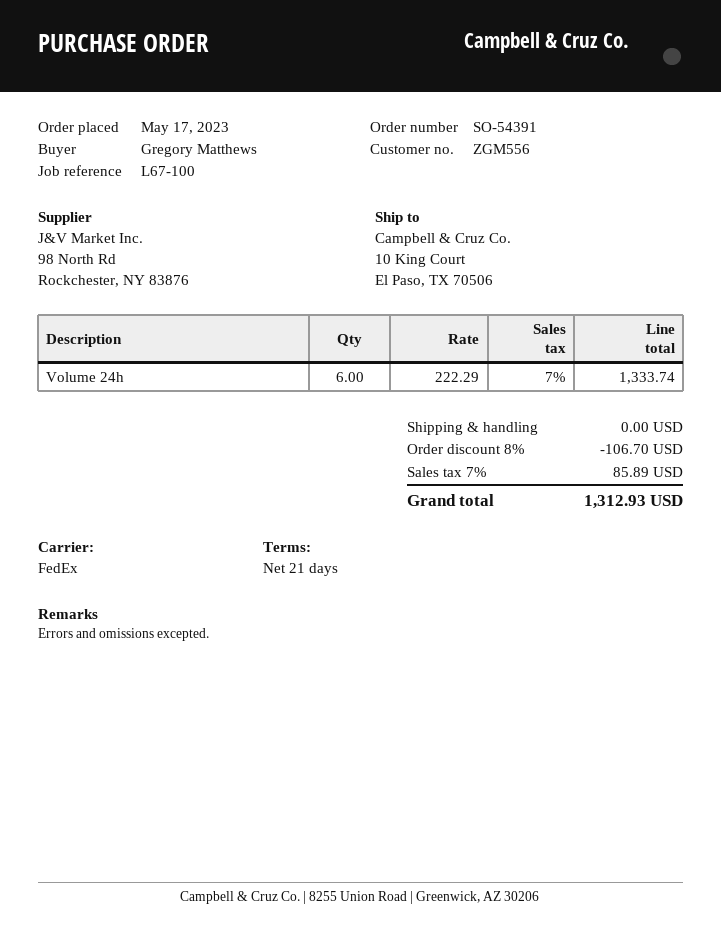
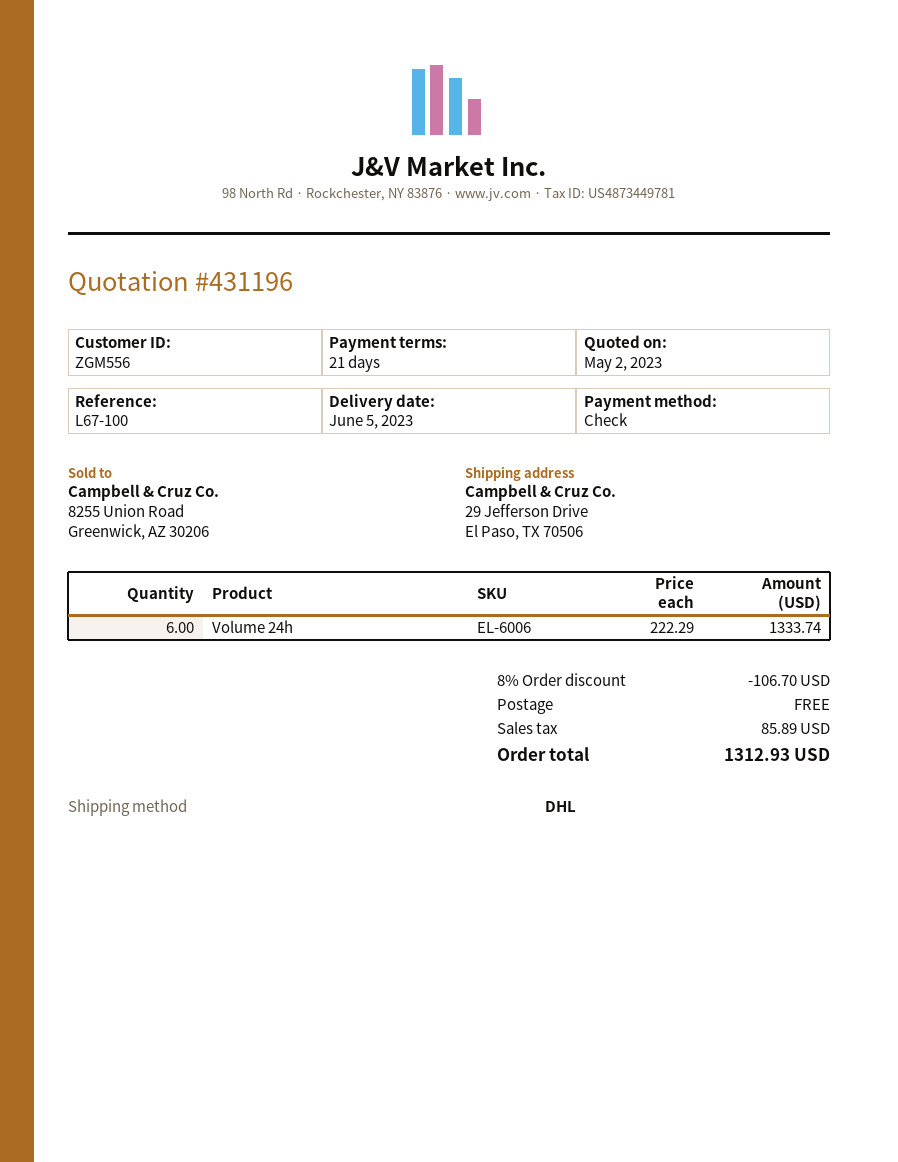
shipping method: FedEx -> DHL
ship to: 10 King Court, El Paso, TX 70506 -> 29 Jefferson Drive, El Paso, TX 70506

